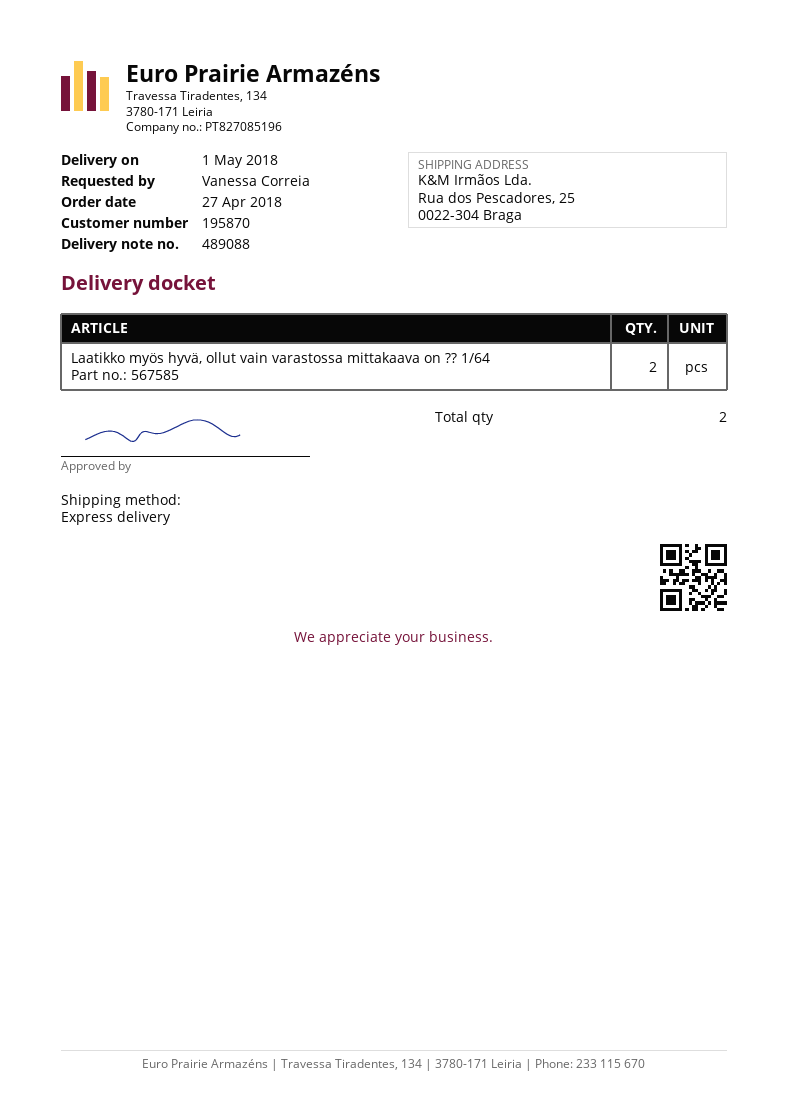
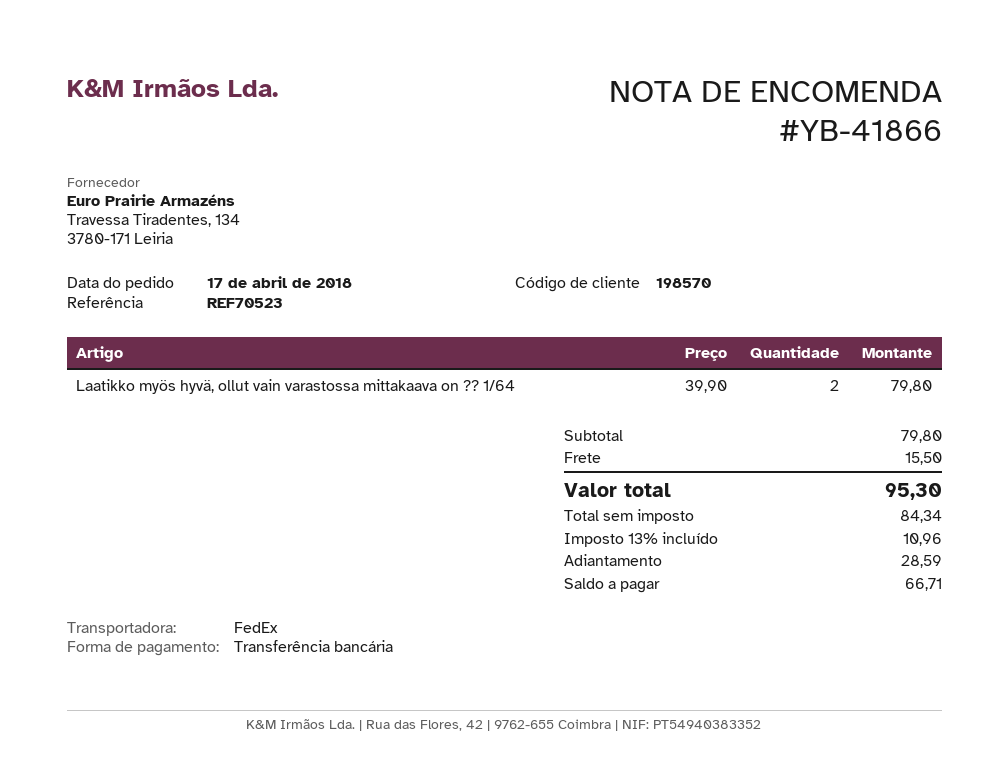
order date: 2018-04-27 -> 2018-04-17
customer number: 195870 -> 198570
shipping method: express -> FedEx

